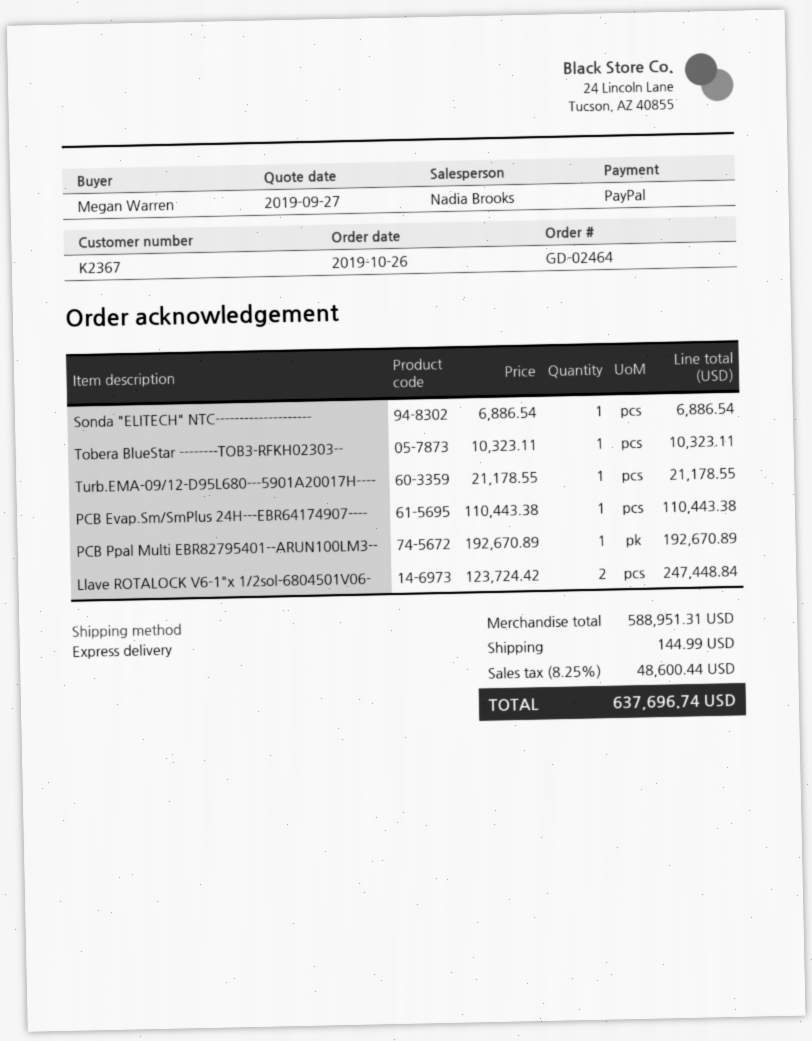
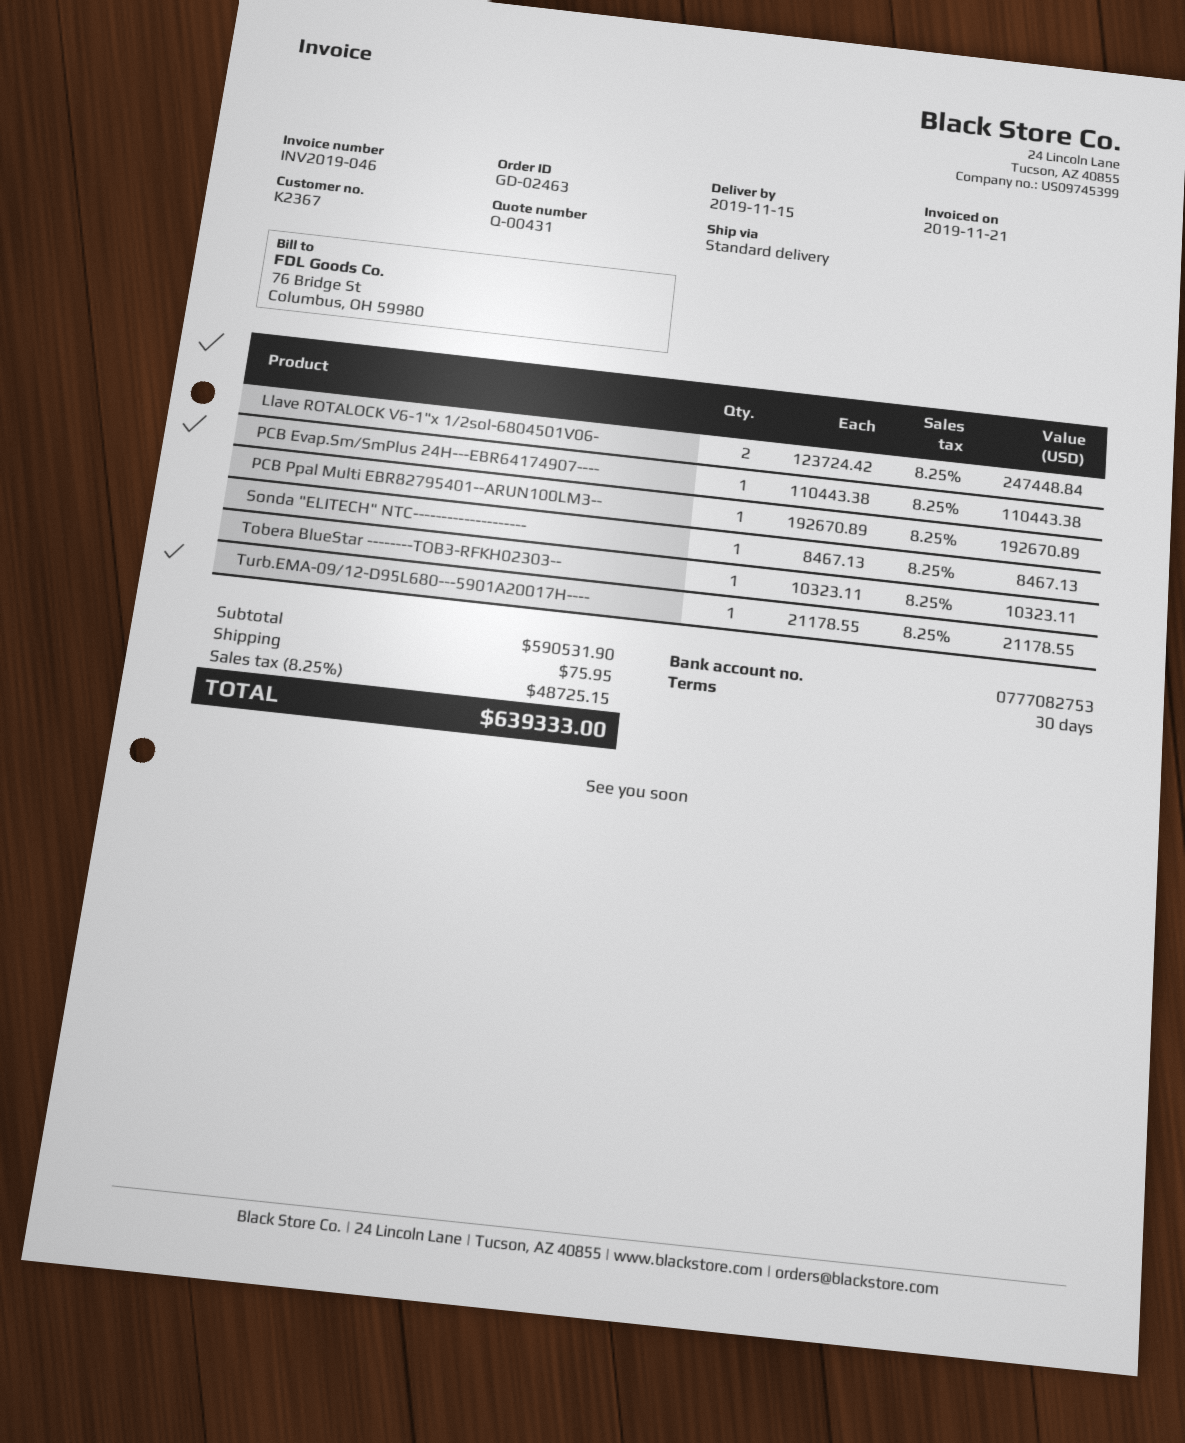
order number: GD-02464 -> GD-02463
shipping method: express -> standard
Sonda "ELITECH" NTC--------------------: 1 x 6886.54 = 6886.54 -> 1 x 8467.13 = 8467.13
subtotal: 588951.31 -> 590531.90
shipping: 144.99 -> 75.95
tax: 8.25% = 48600.44 -> 8.25% = 48725.15
total: 637696.74 -> 639333.00

